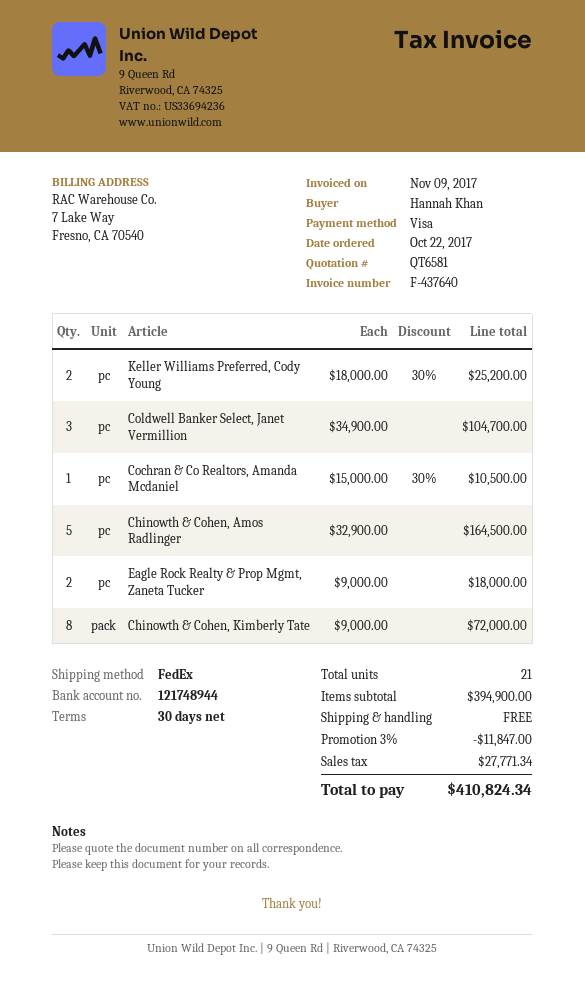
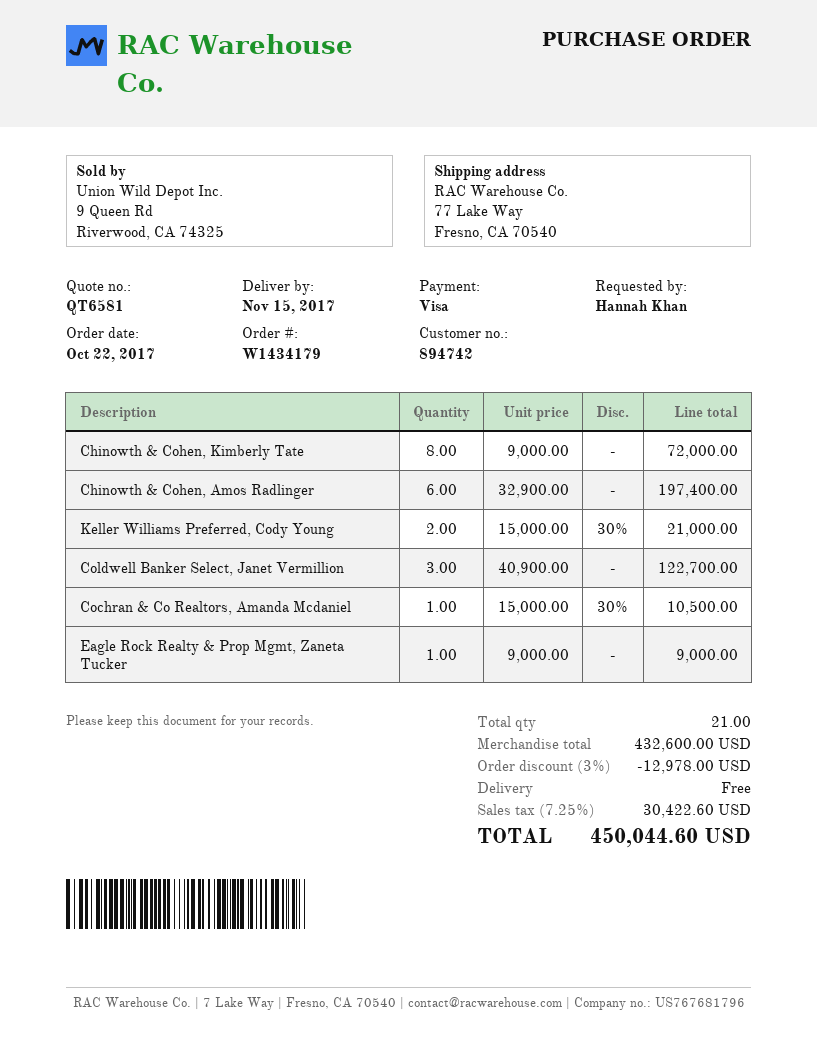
Keller Williams Preferred, Cody Young: 2 x 18000.00 - 30% = 25200.00 -> 2 x 15000.00 - 30% = 21000.00
Coldwell Banker Select, Janet Vermillion: 3 x 34900.00 = 104700.00 -> 3 x 40900.00 = 122700.00
Chinowth & Cohen, Amos Radlinger: 5 x 32900.00 = 164500.00 -> 6 x 32900.00 = 197400.00
Eagle Rock Realty & Prop Mgmt, Zaneta Tucker: 2 x 9000.00 = 18000.00 -> 1 x 9000.00 = 9000.00
subtotal: 394900.00 -> 432600.00
discount: 3% = 11847.00 -> 3% = 12978.00
tax: 27771.34 -> 30422.60
total: 410824.34 -> 450044.60

